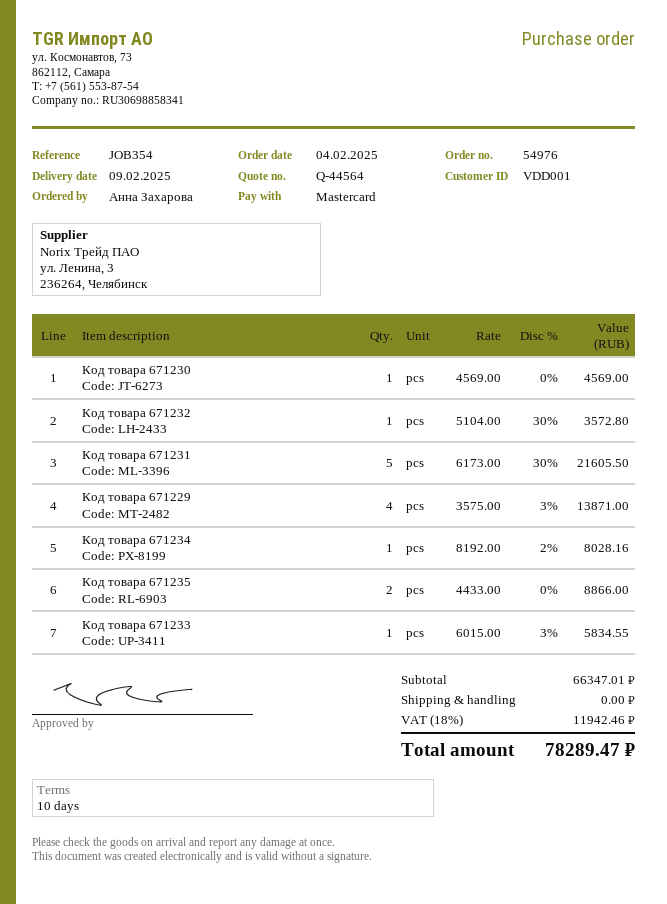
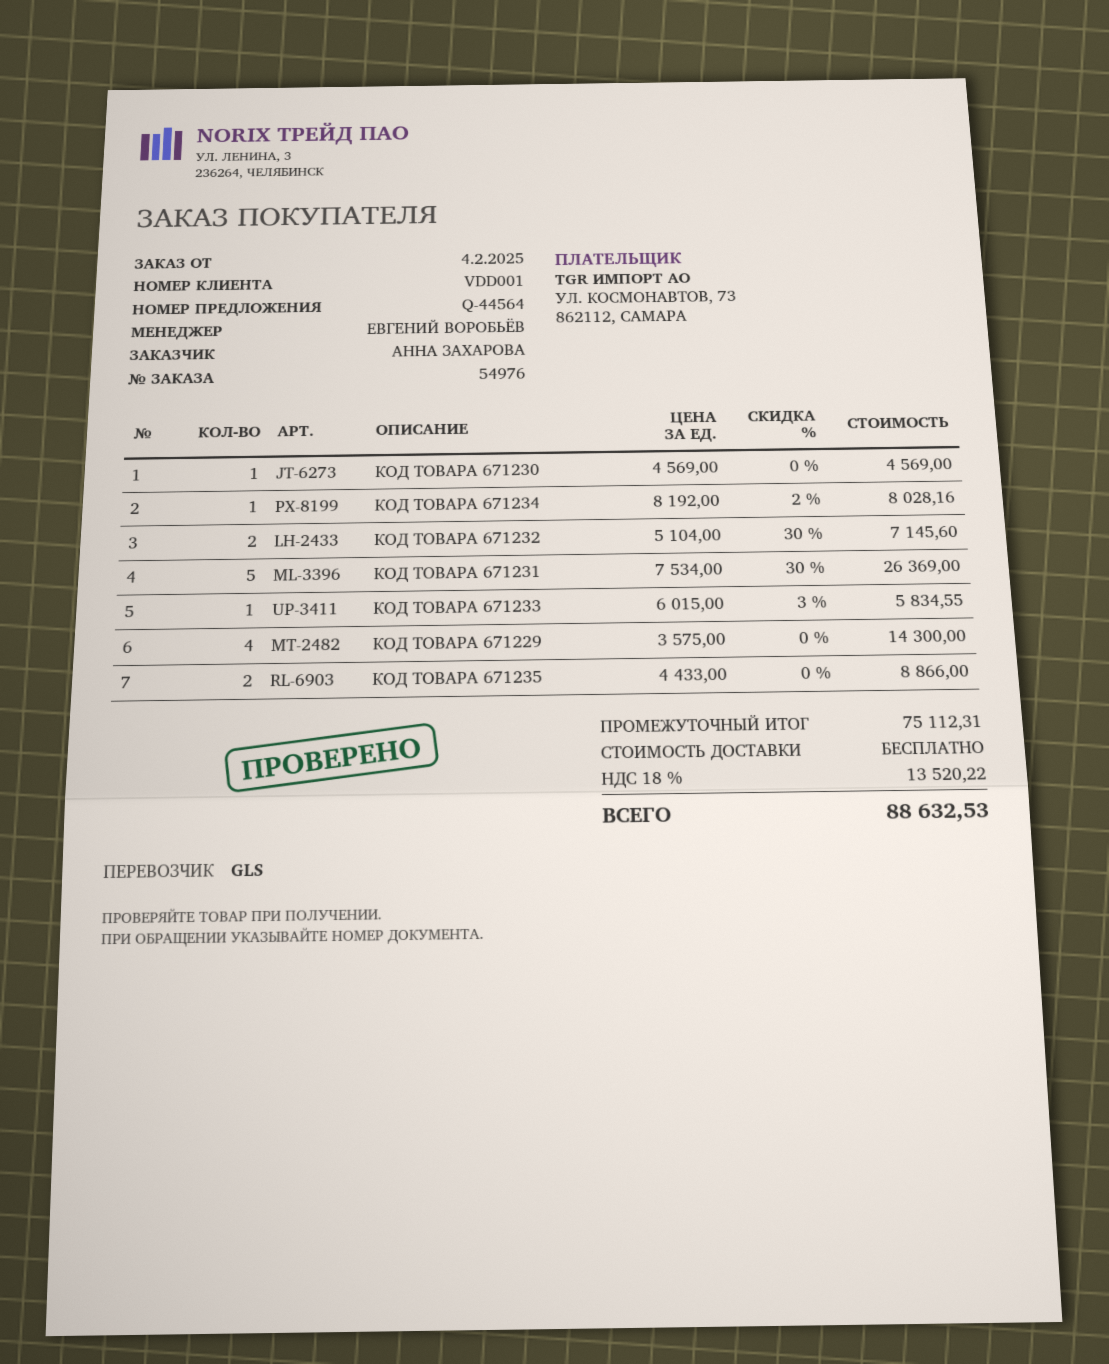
Код товара 671232: 1 x 5104.00 - 30% = 3572.80 -> 2 x 5104.00 - 30% = 7145.60
Код товара 671231: 5 x 6173.00 - 30% = 21605.50 -> 5 x 7534.00 - 30% = 26369.00
Код товара 671229: 4 x 3575.00 - 3% = 13871.00 -> 4 x 3575.00 = 14300.00
subtotal: 66347.01 -> 75112.31
tax: 18% = 11942.46 -> 18% = 13520.22
total: 78289.47 -> 88632.53

